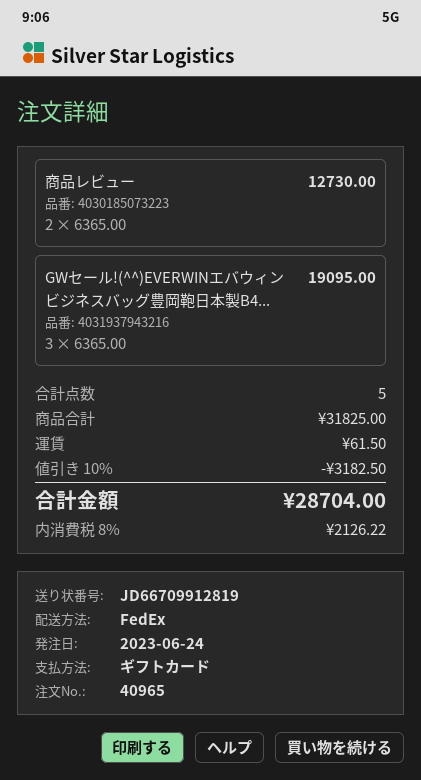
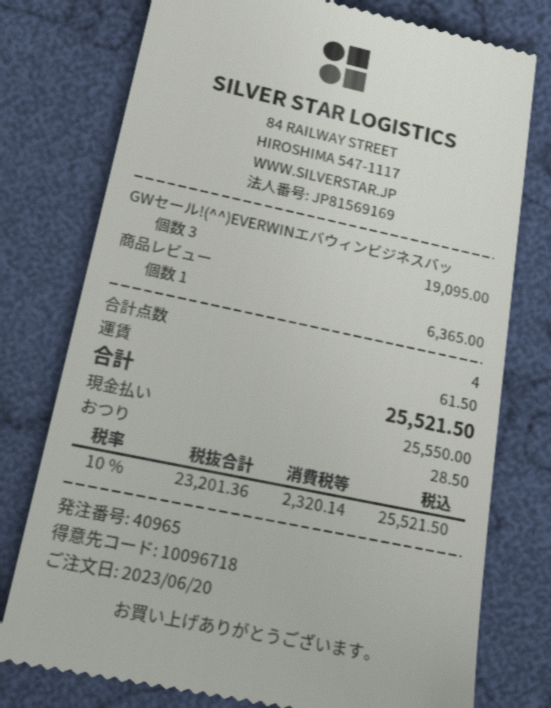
order date: 2023-06-24 -> 2023-06-20
payment method: gift card -> cash
商品レビュー: 2 for 12730.00 -> 1 for 6365.00
total quantity: 5 -> 4
discount: 10% = 3182.50 -> none
tax: 8% = 2126.22 -> 10% = 2320.14
total: 28704.00 -> 25521.50

